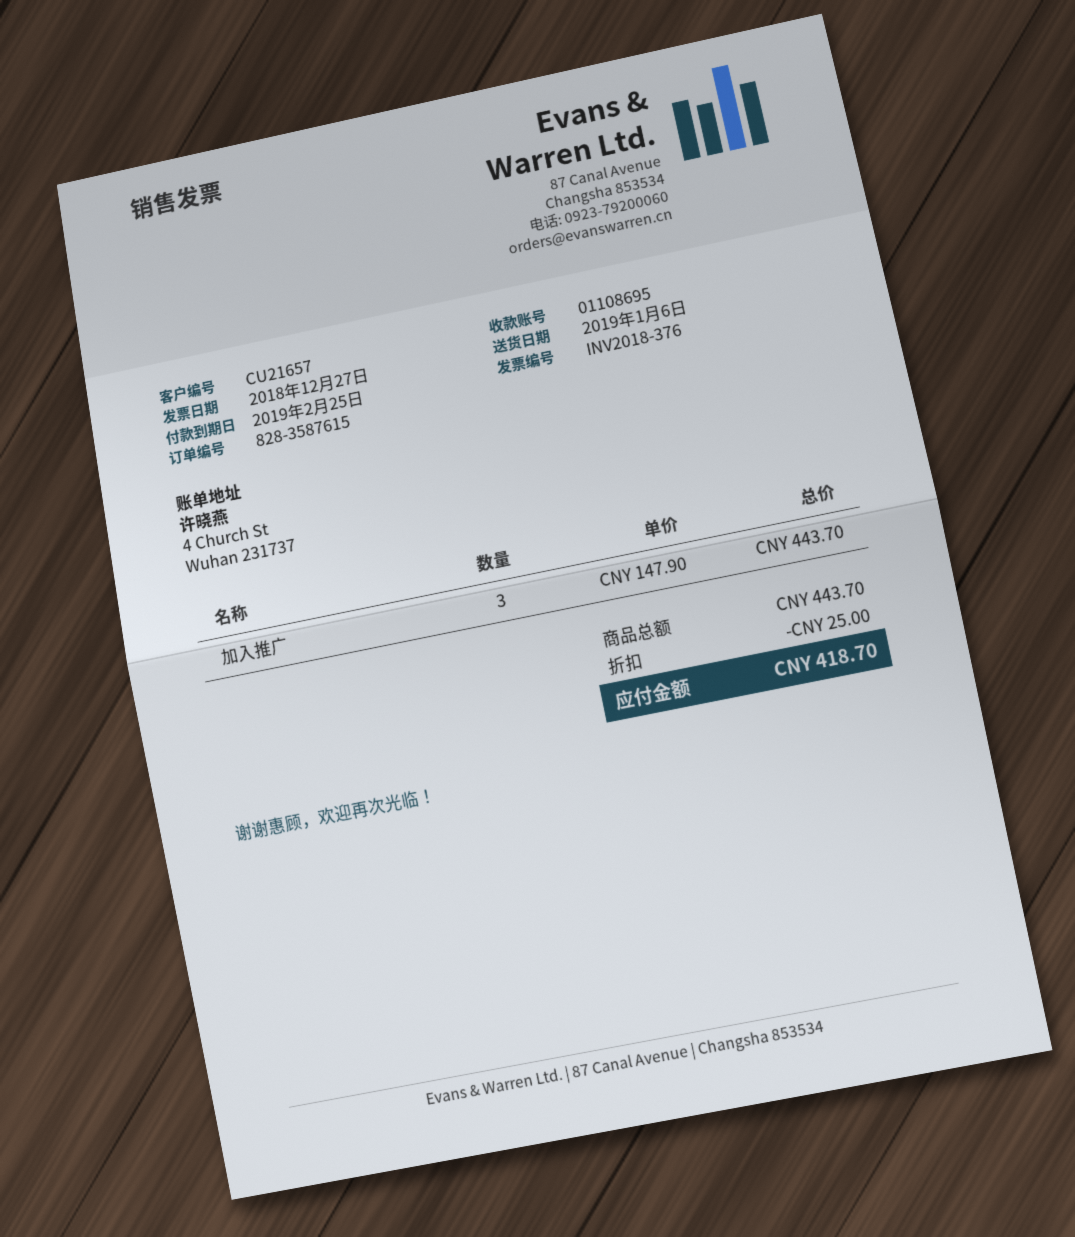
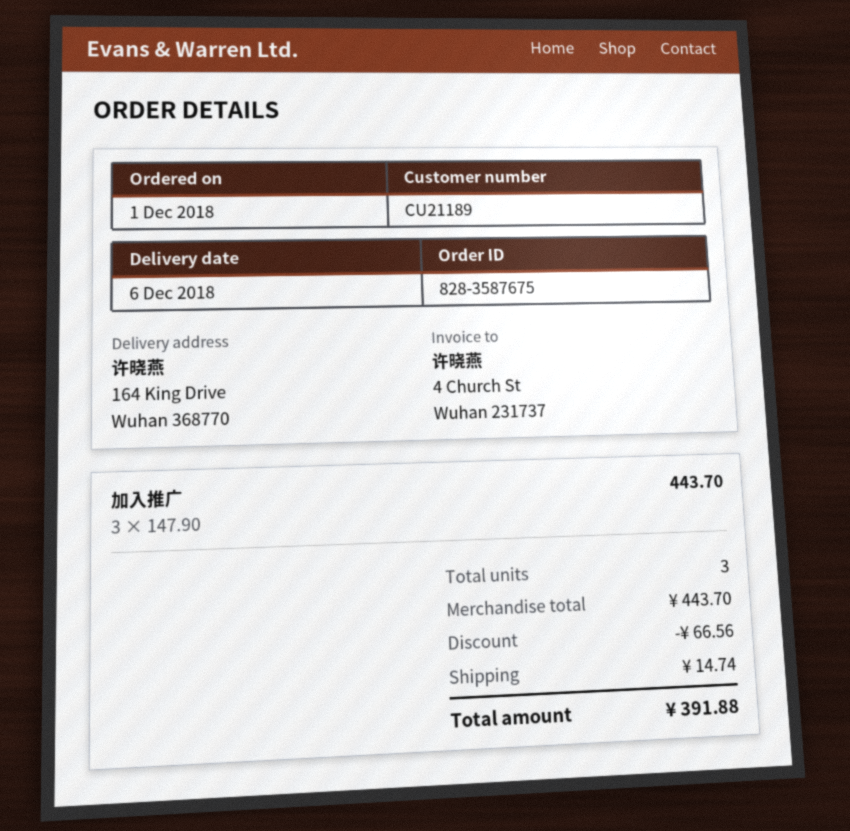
order number: 828-3587615 -> 828-3587675
delivery date: 2019-01-06 -> 2018-12-06
customer number: CU21657 -> CU21189
discount: 25.00 -> 66.56
shipping: none -> 14.74
total: 418.70 -> 391.88

